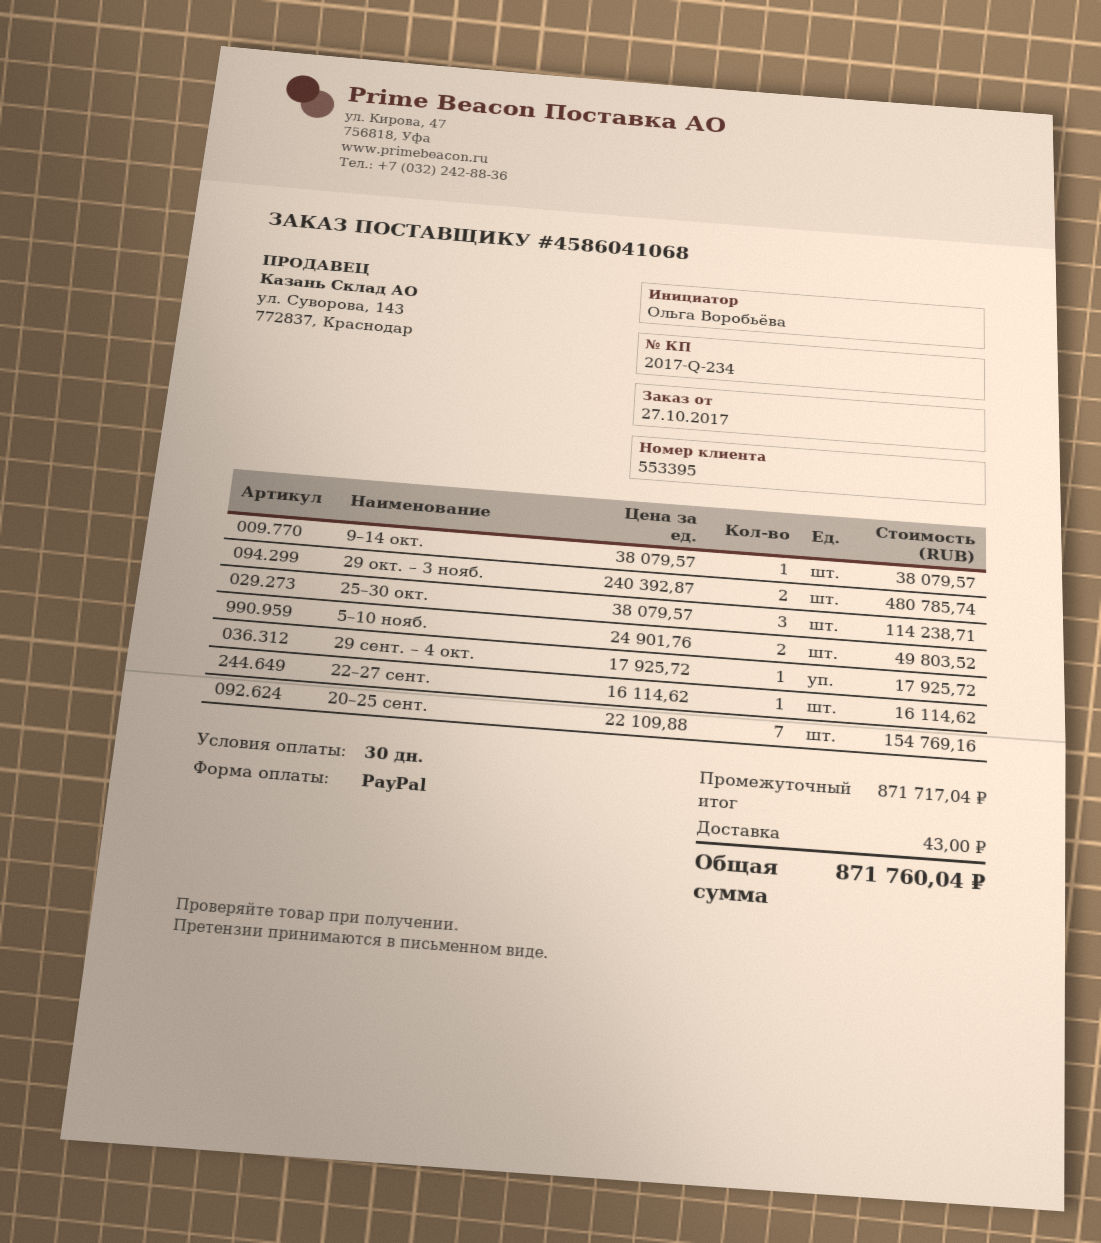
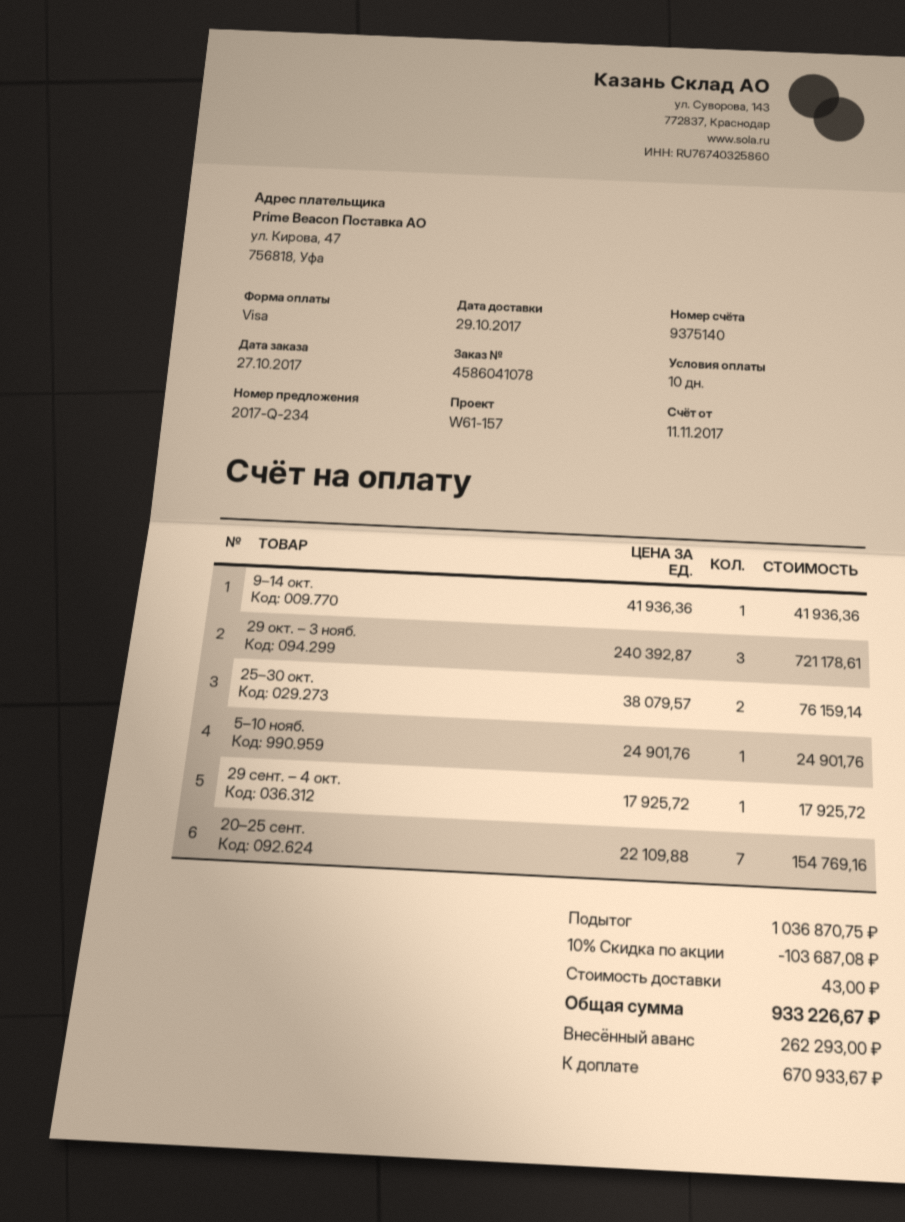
order number: 4586041068 -> 4586041078
payment terms: 30 days -> 10 days
payment method: PayPal -> Visa
9–14 окт.: 1 x 38079.57 = 38079.57 -> 1 x 41936.36 = 41936.36
29 окт. – 3 нояб.: 2 x 240392.87 = 480785.74 -> 3 x 240392.87 = 721178.61
25–30 окт.: 3 x 38079.57 = 114238.71 -> 2 x 38079.57 = 76159.14
5–10 нояб.: 2 x 24901.76 = 49803.52 -> 1 x 24901.76 = 24901.76
22–27 сент.: 1 x 16114.62 = 16114.62 -> none
subtotal: 871717.04 -> 1036870.75
discount: none -> 10% = 103687.08
total: 871760.04 -> 933226.67

